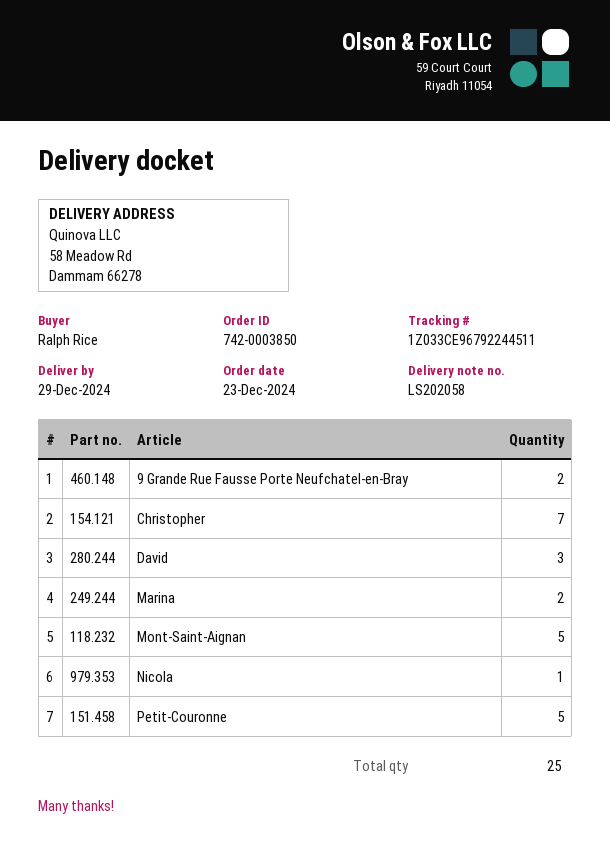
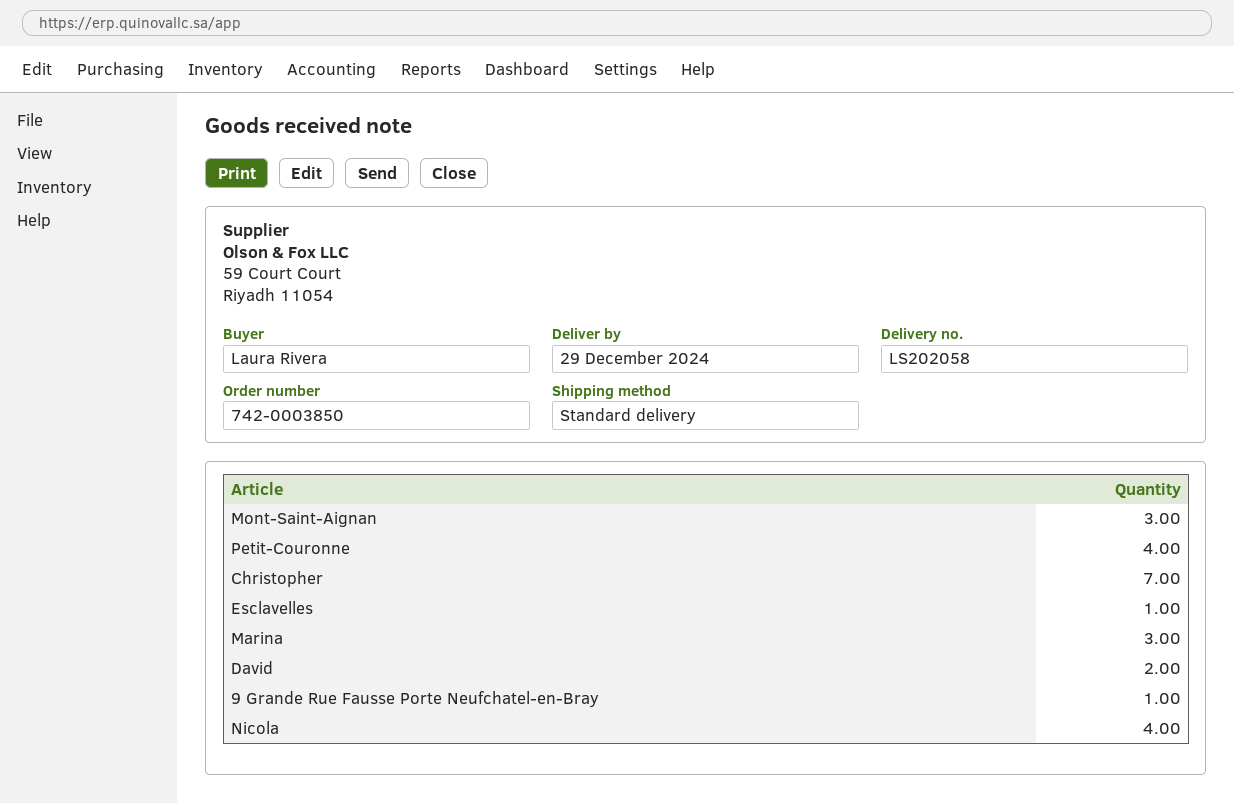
ordered by: Ralph Rice -> Laura Rivera
9 Grande Rue Fausse Porte Neufchatel-en-Bray: 2 -> 1
David: 3 -> 2
Marina: 2 -> 3
Mont-Saint-Aignan: 5 -> 3
Nicola: 1 -> 4
Petit-Couronne: 5 -> 4
Esclavelles: none -> 1

